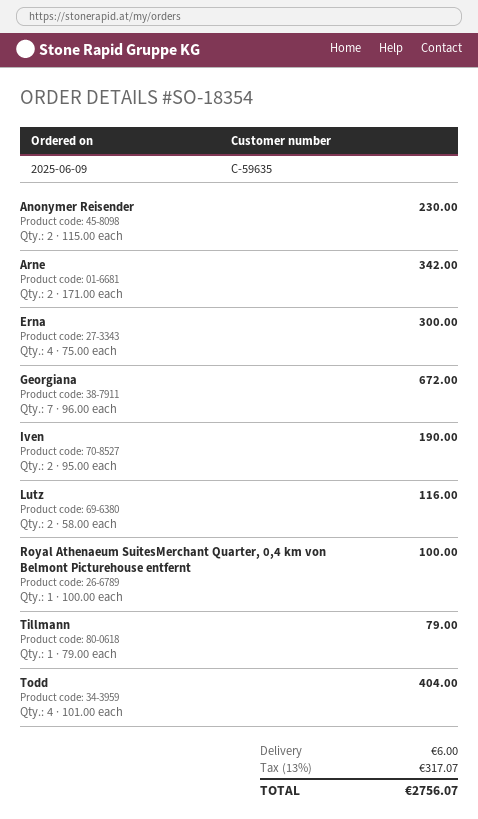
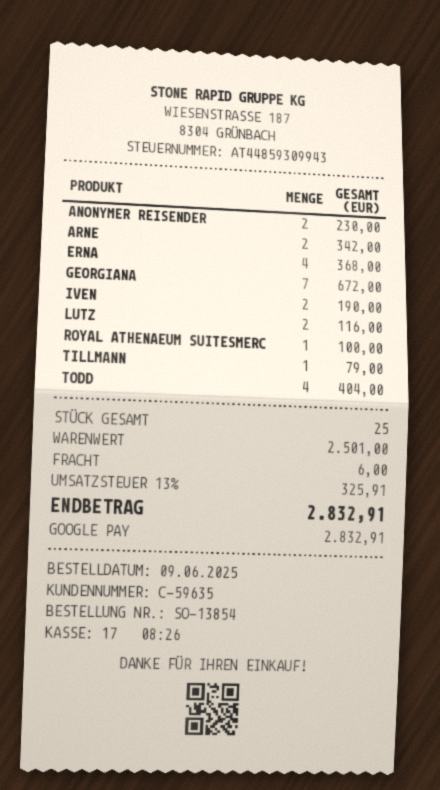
order number: SO-18354 -> SO-13854
Erna: 4 for 300.00 -> 4 for 368.00
tax: 13% = 317.07 -> 13% = 325.91
total: 2756.07 -> 2832.91

